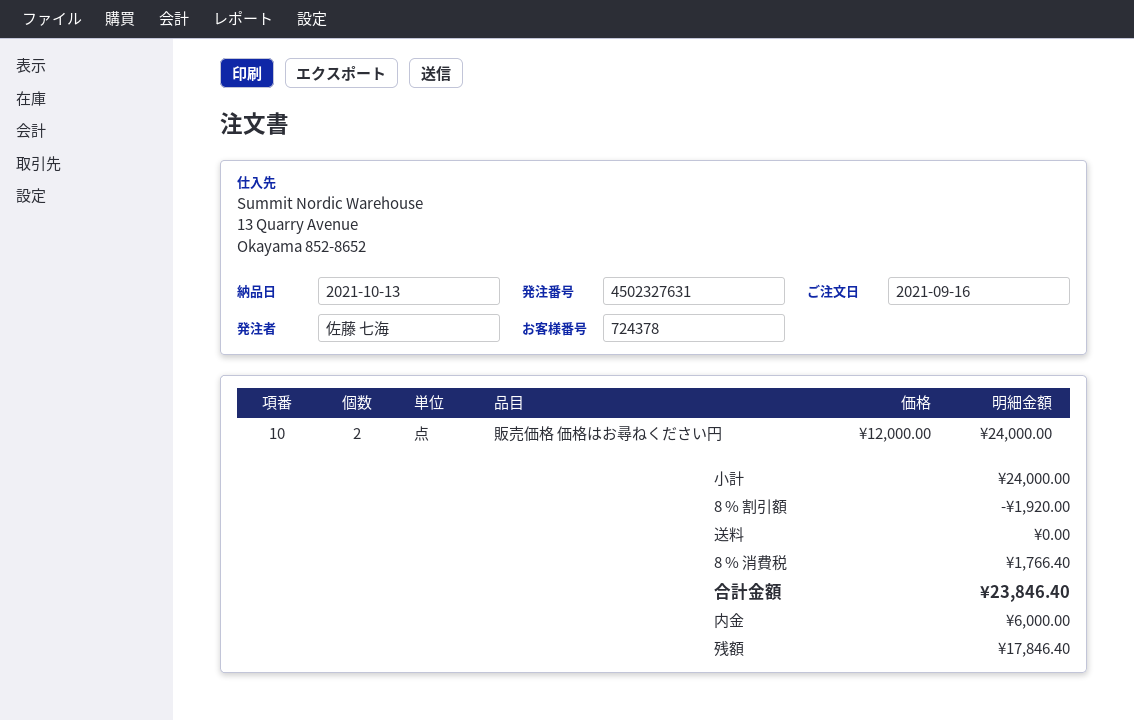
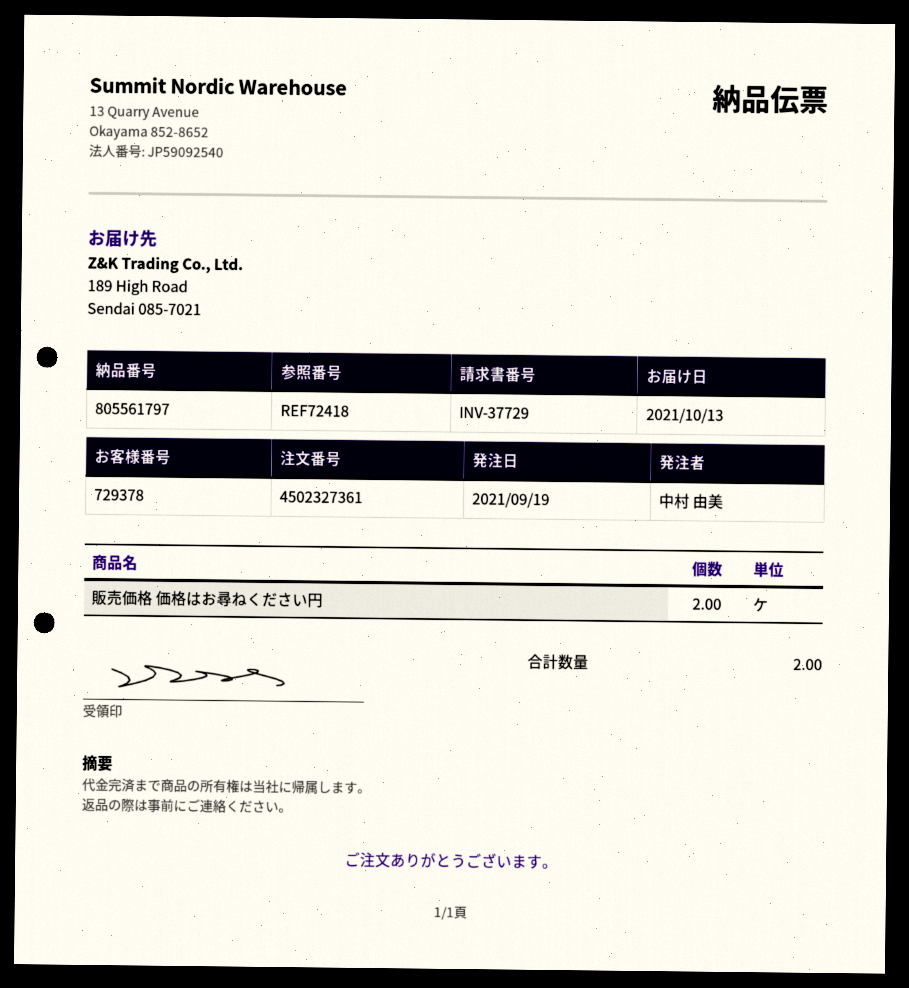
order number: 4502327631 -> 4502327361
order date: 2021-09-16 -> 2021-09-19
customer number: 724378 -> 729378
ordered by: 佐藤 七海 -> 中村 由美

